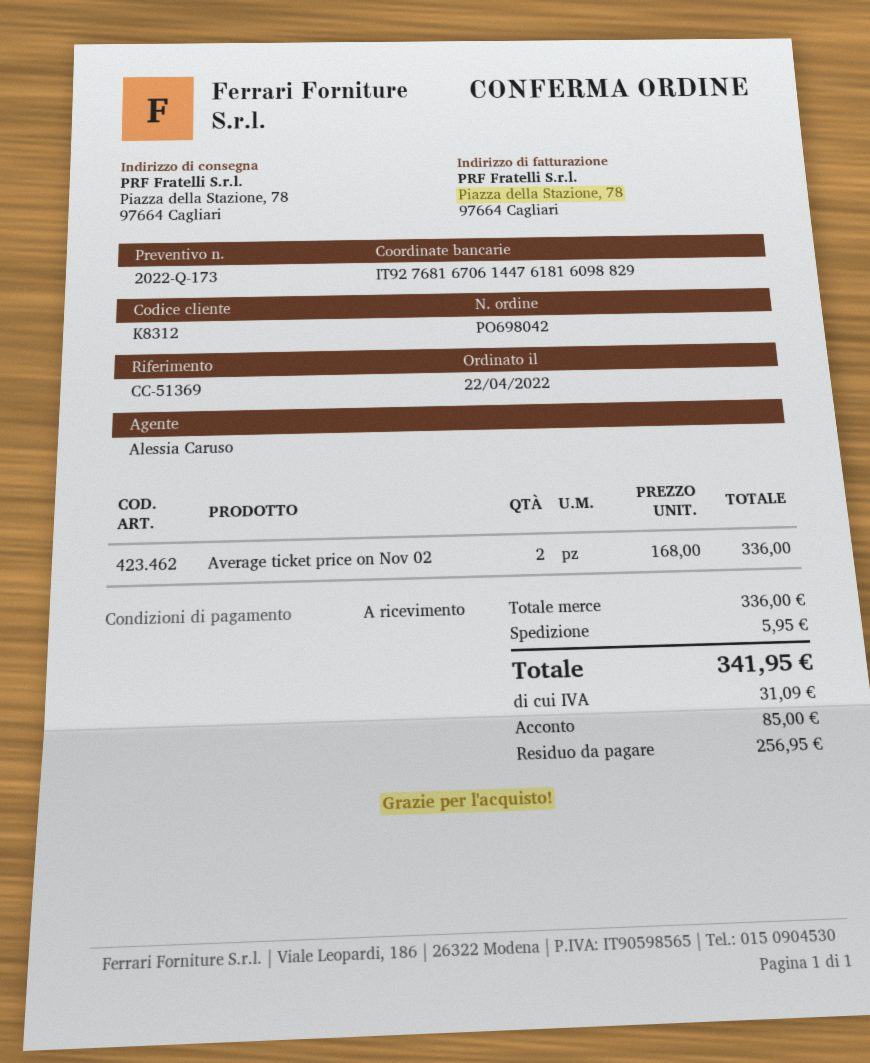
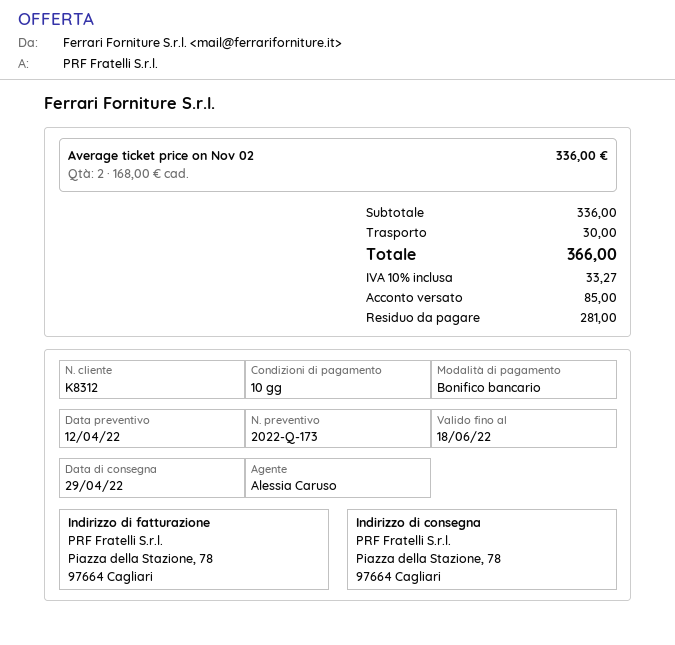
payment terms: on receipt -> 10 days
shipping: 5.95 -> 30.00
tax: 31.09 -> 33.27
total: 341.95 -> 366.00
balance: 256.95 -> 281.00

